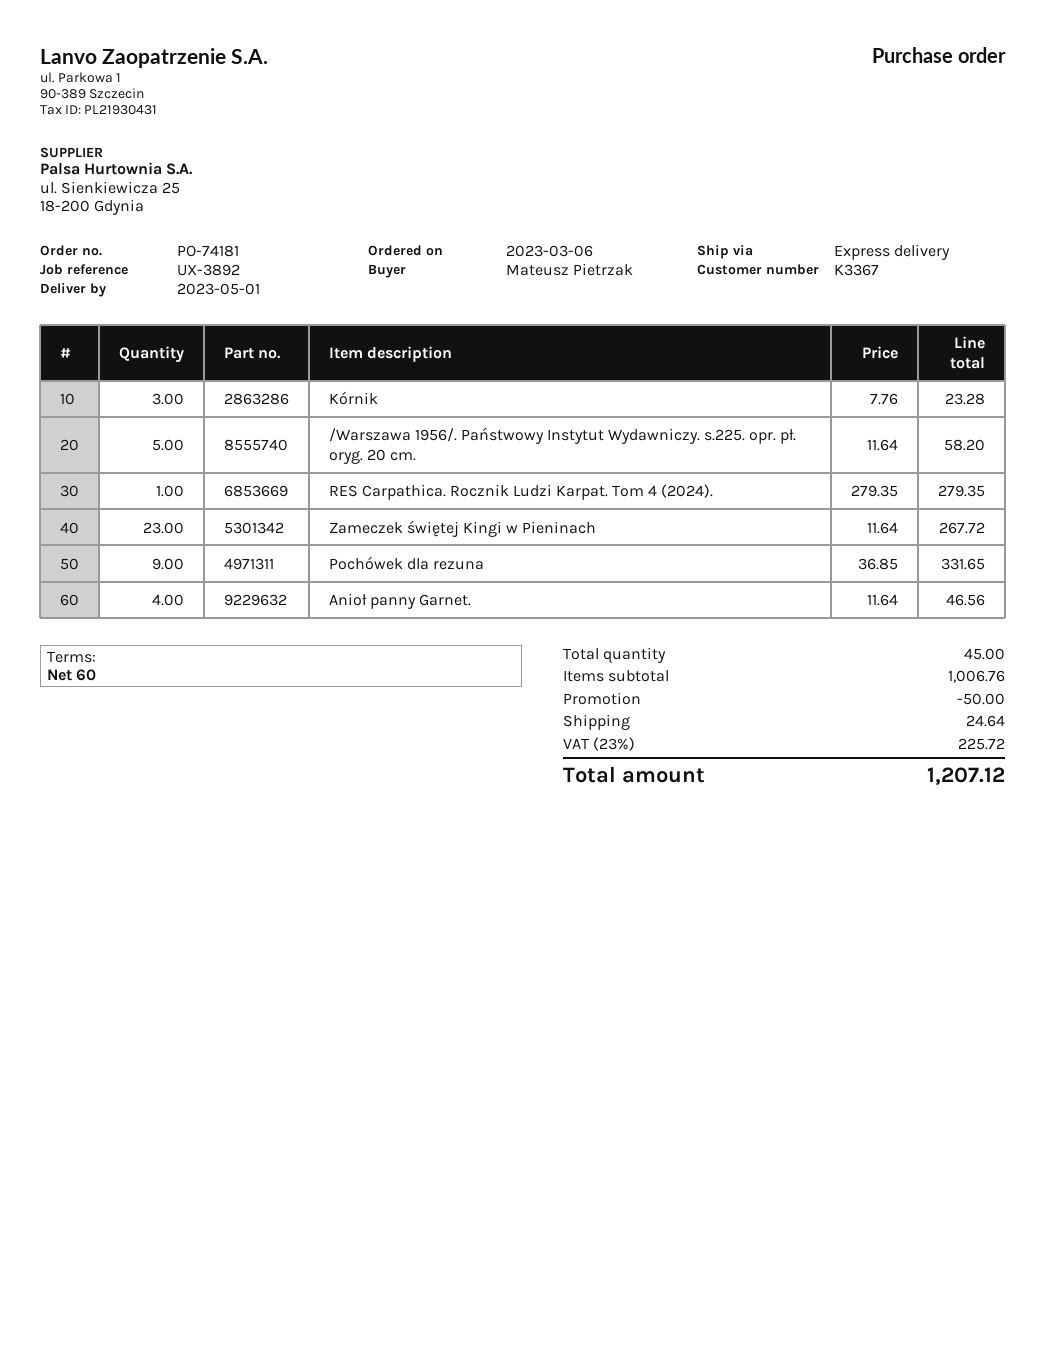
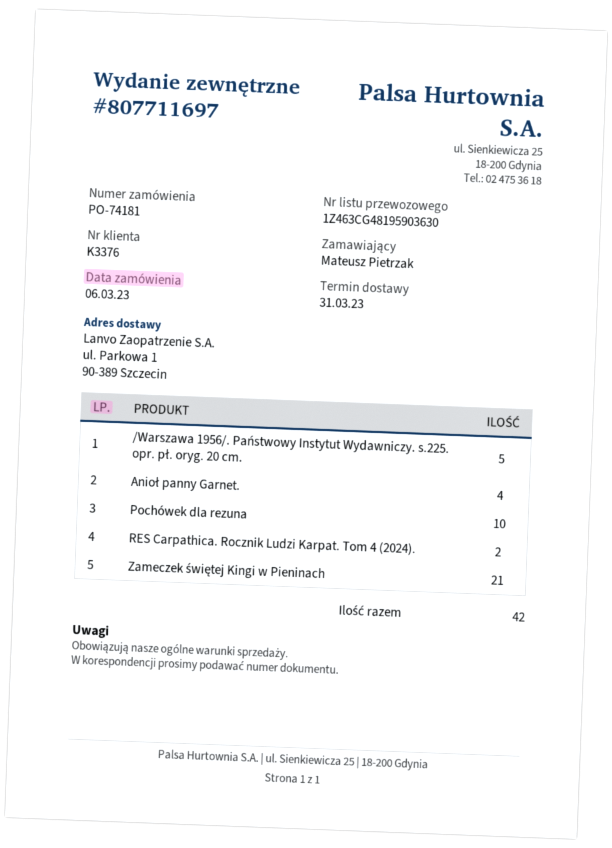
delivery date: 2023-05-01 -> 2023-03-31
customer number: K3367 -> K3376
Kórnik: 3 -> none
RES Carpathica. Rocznik Ludzi Karpat. Tom 4 (2024).: 1 -> 2
Zameczek świętej Kingi w Pieninach: 23 -> 21
Pochówek dla rezuna: 9 -> 10
total quantity: 45 -> 42

